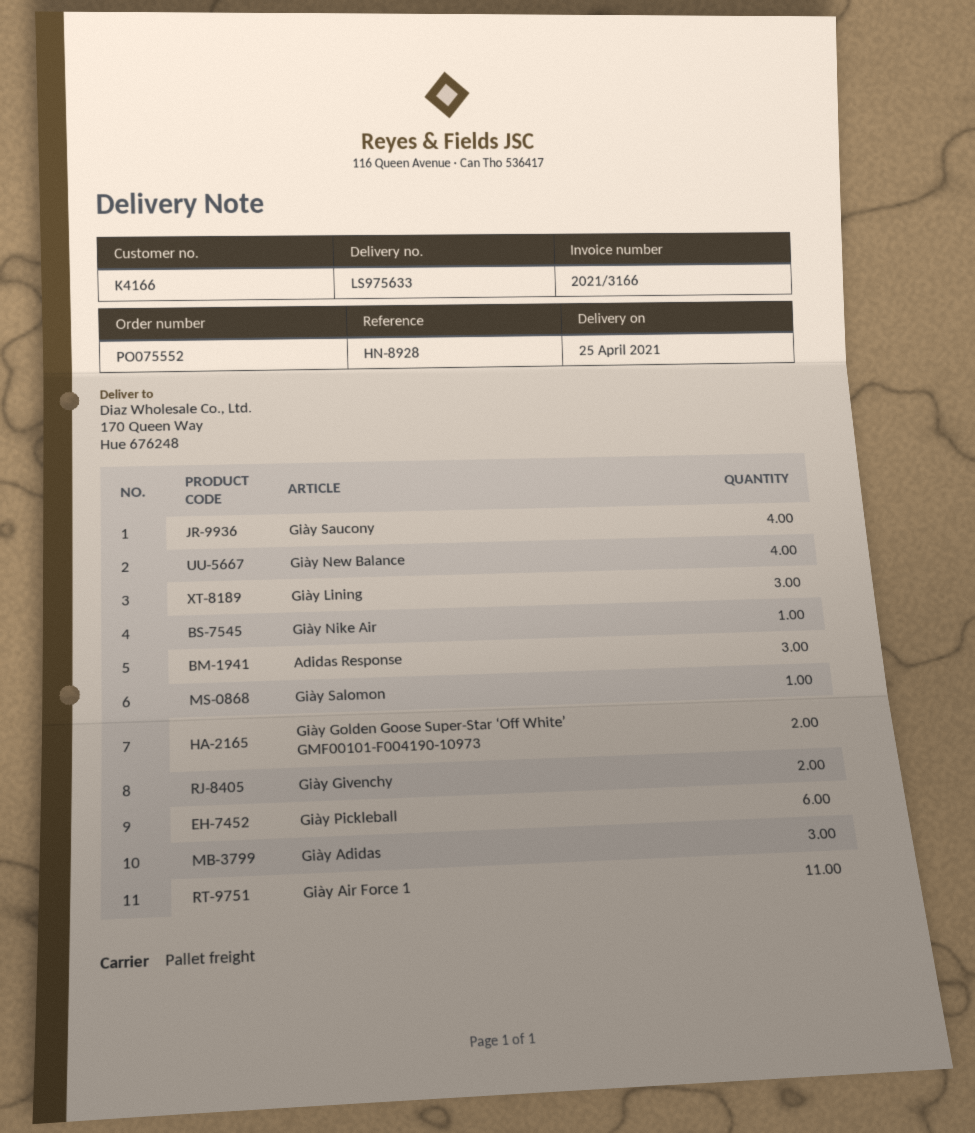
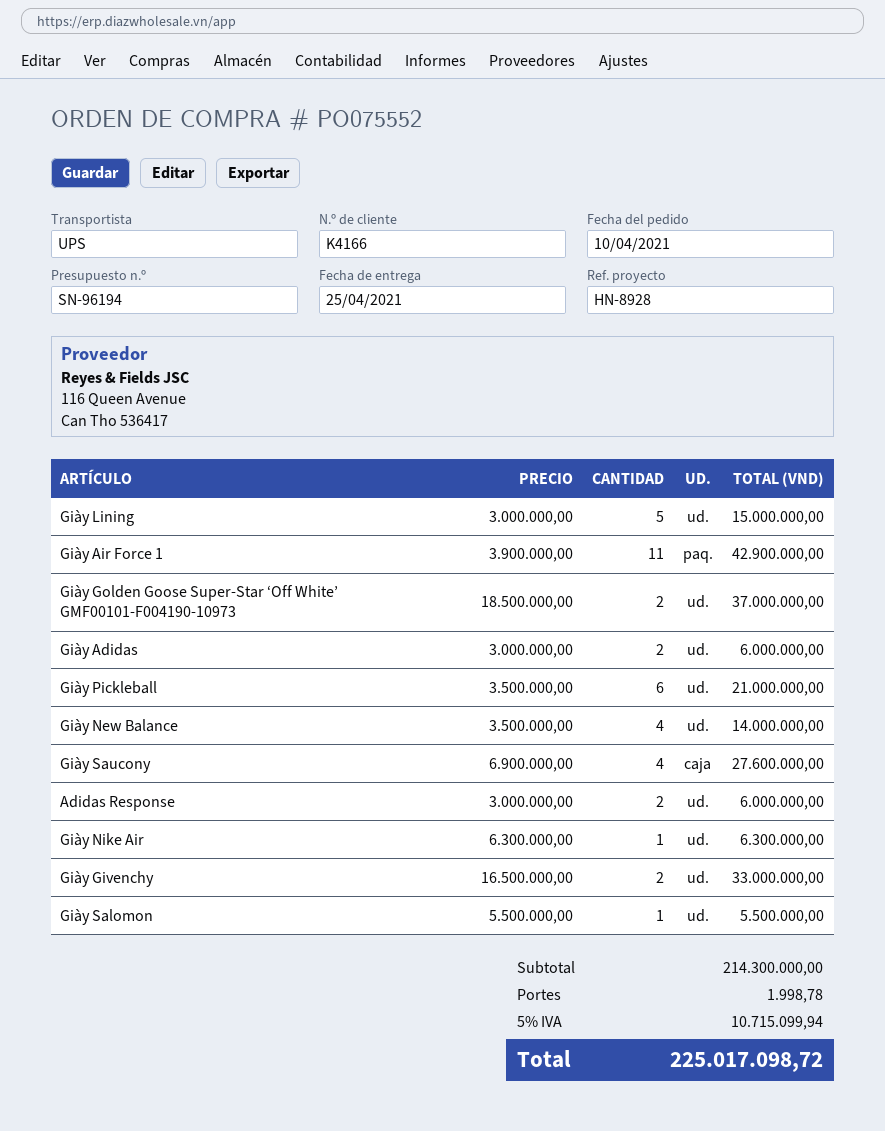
shipping method: pallet freight -> UPS
Giày Lining: 3 -> 5
Adidas Response: 3 -> 2
Giày Adidas: 3 -> 2

